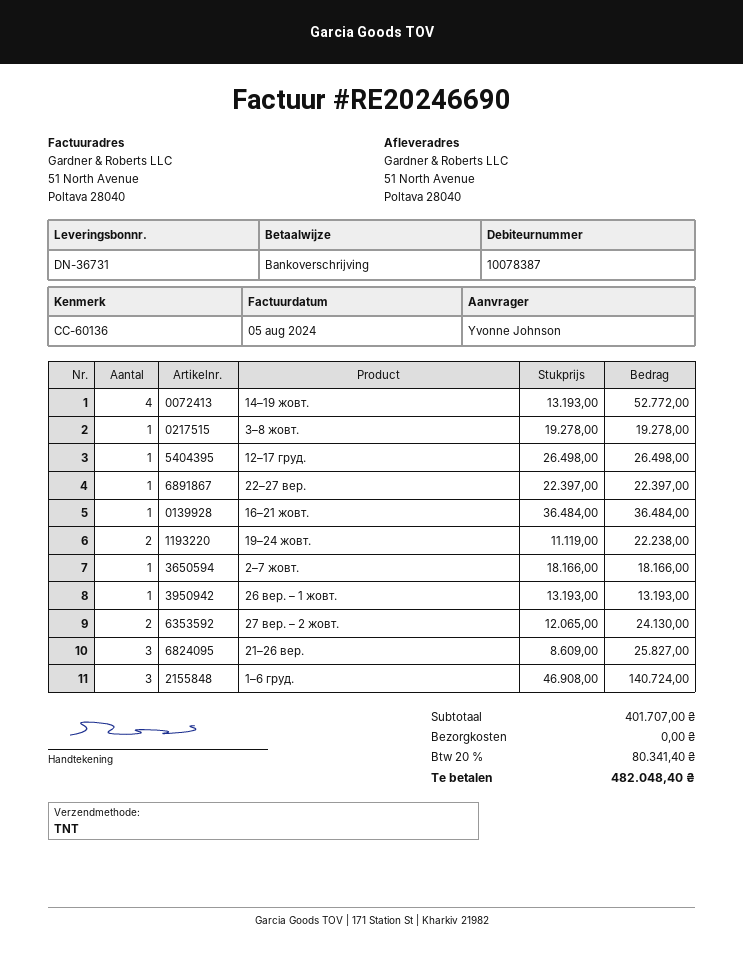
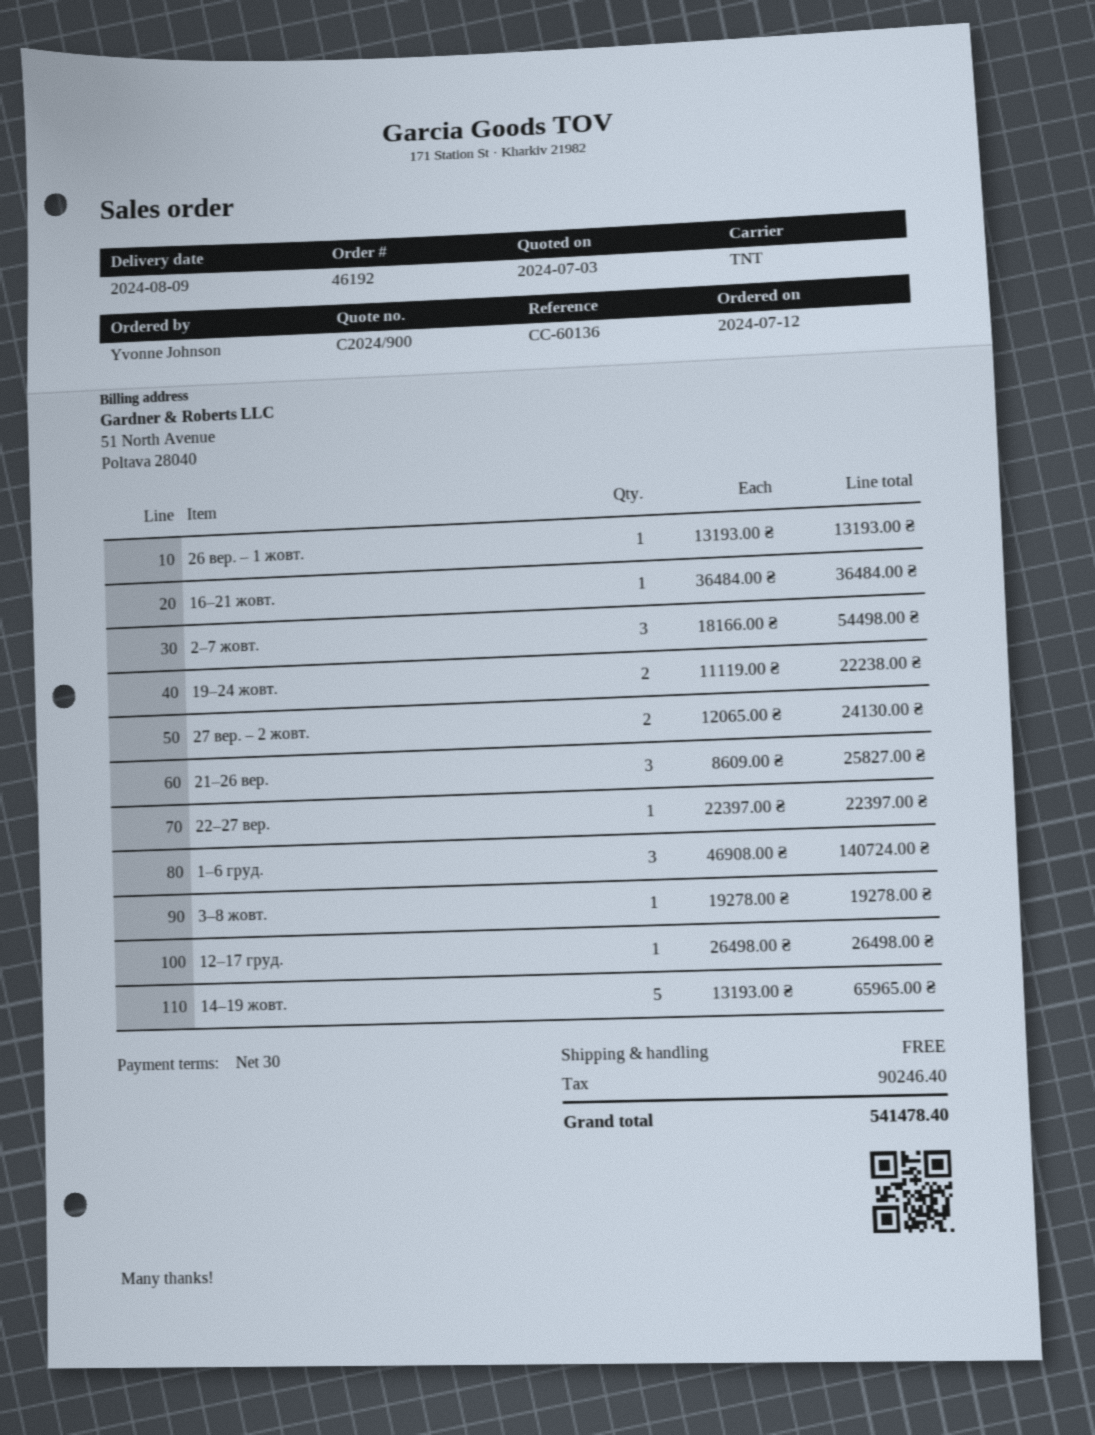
14–19 жовт.: 4 x 13193.00 = 52772.00 -> 5 x 13193.00 = 65965.00
2–7 жовт.: 1 x 18166.00 = 18166.00 -> 3 x 18166.00 = 54498.00
tax: 80341.40 -> 90246.40
total: 482048.40 -> 541478.40

